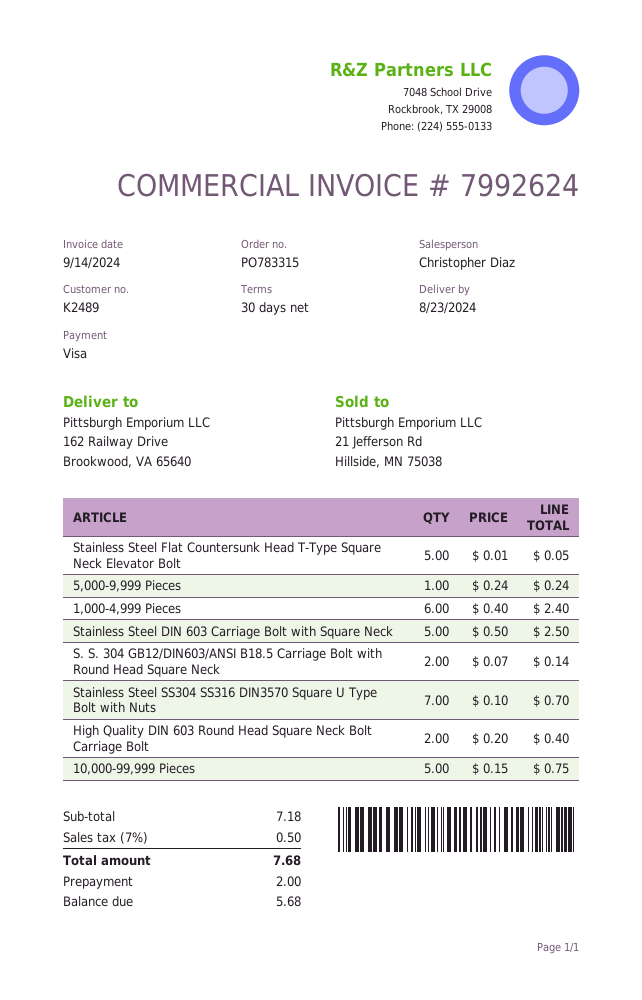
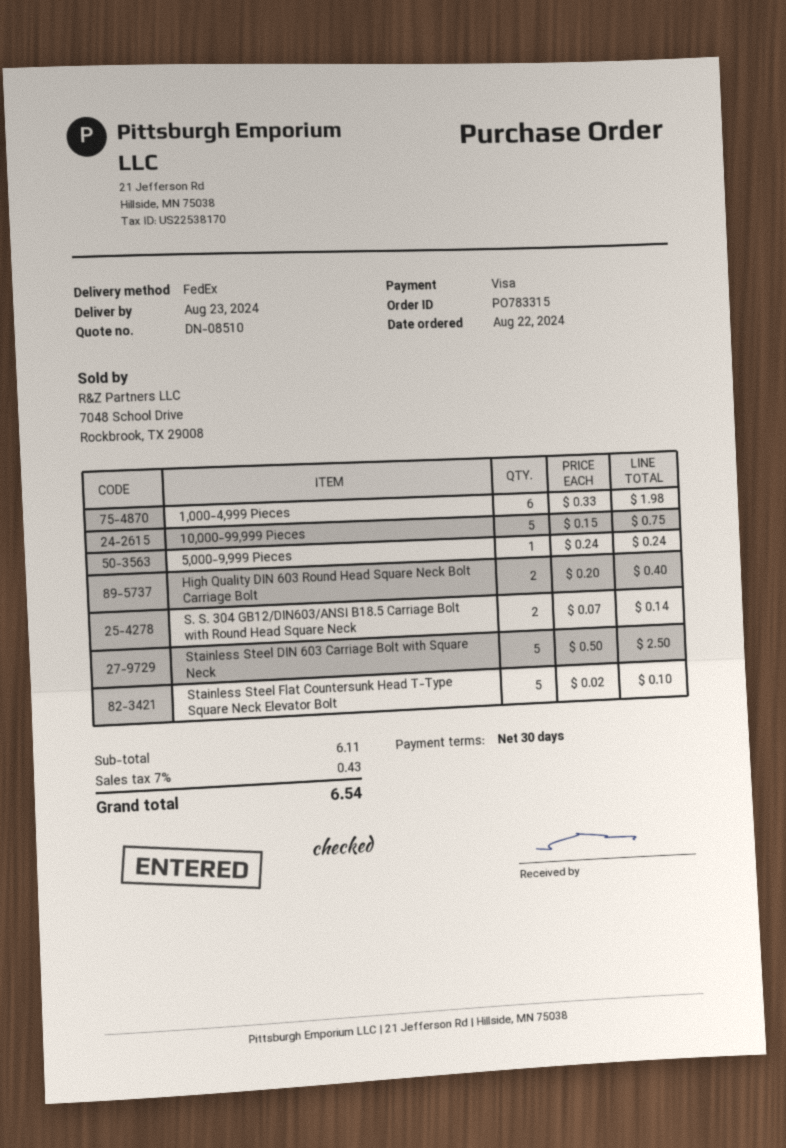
Stainless Steel Flat Countersunk Head T-Type Square Neck Elevator Bolt: 5 x 0.01 = 0.05 -> 5 x 0.02 = 0.10
1,000-4,999 Pieces: 6 x 0.40 = 2.40 -> 6 x 0.33 = 1.98
Stainless Steel SS304 SS316 DIN3570 Square U Type Bolt with Nuts: 7 x 0.10 = 0.70 -> none
subtotal: 7.18 -> 6.11
tax: 7% = 0.50 -> 7% = 0.43
total: 7.68 -> 6.54

